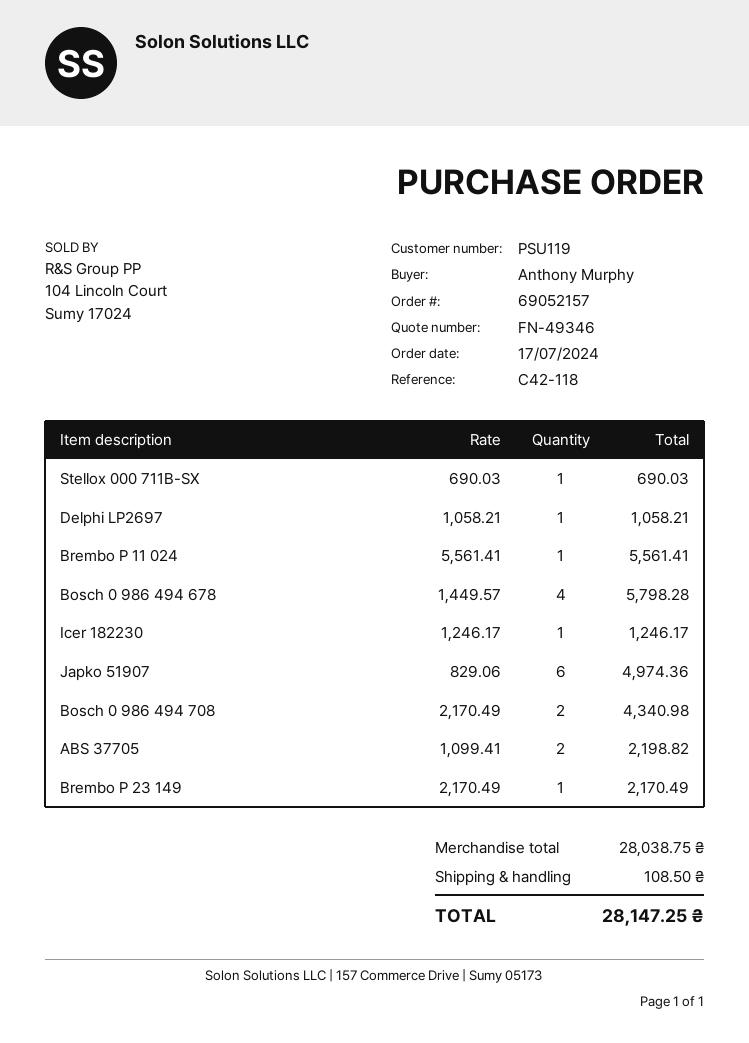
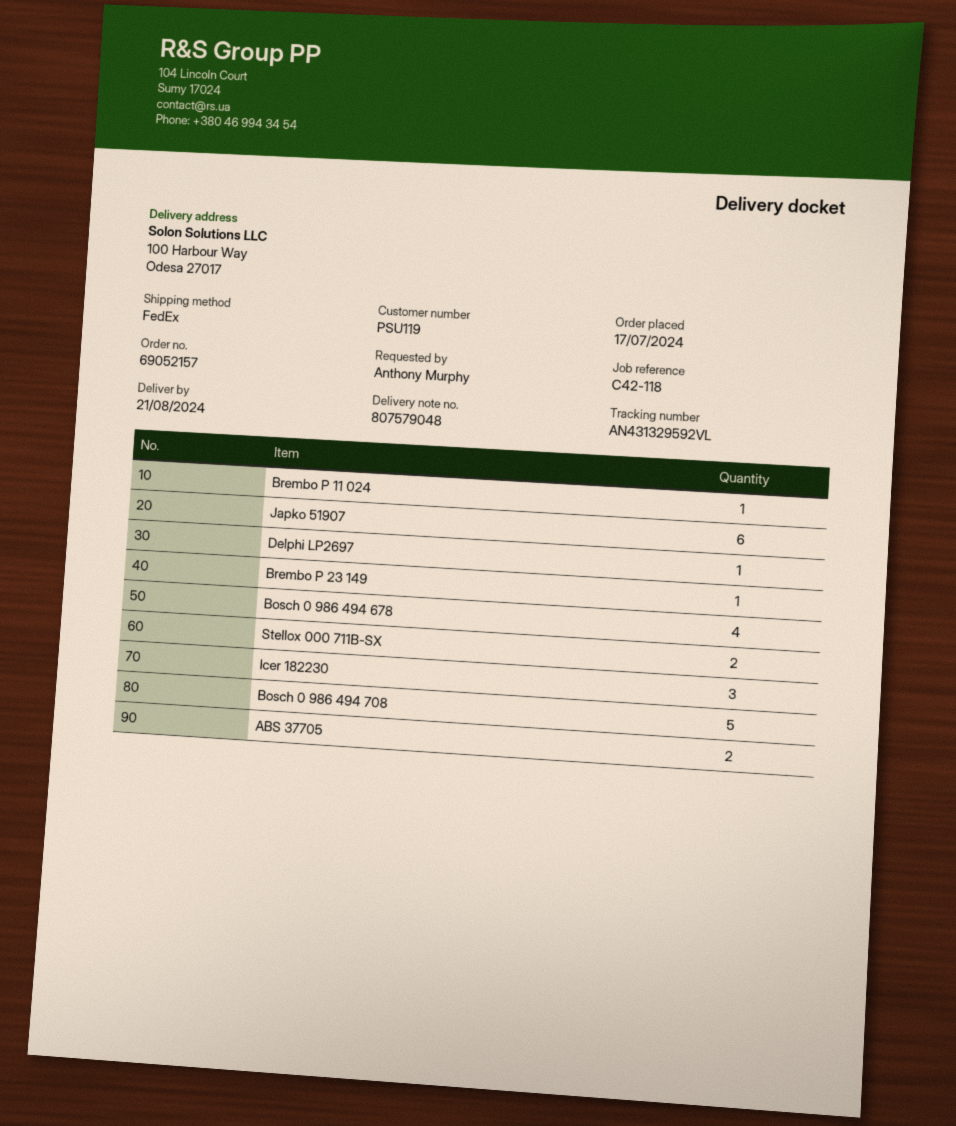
Stellox 000 711B-SX: 1 -> 2
Icer 182230: 1 -> 3
Bosch 0 986 494 708: 2 -> 5

